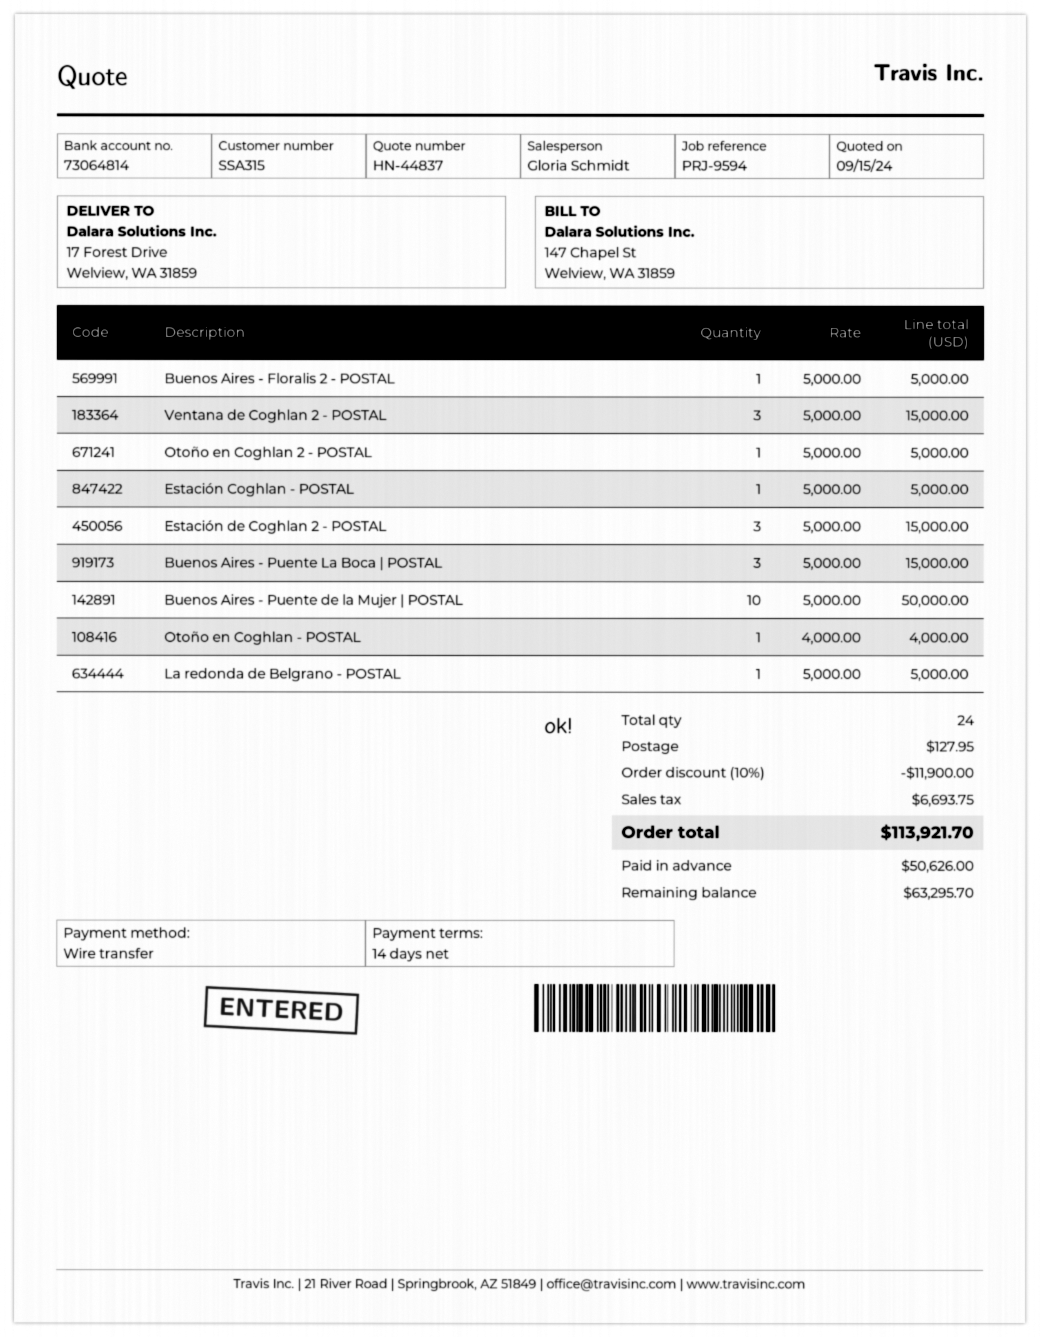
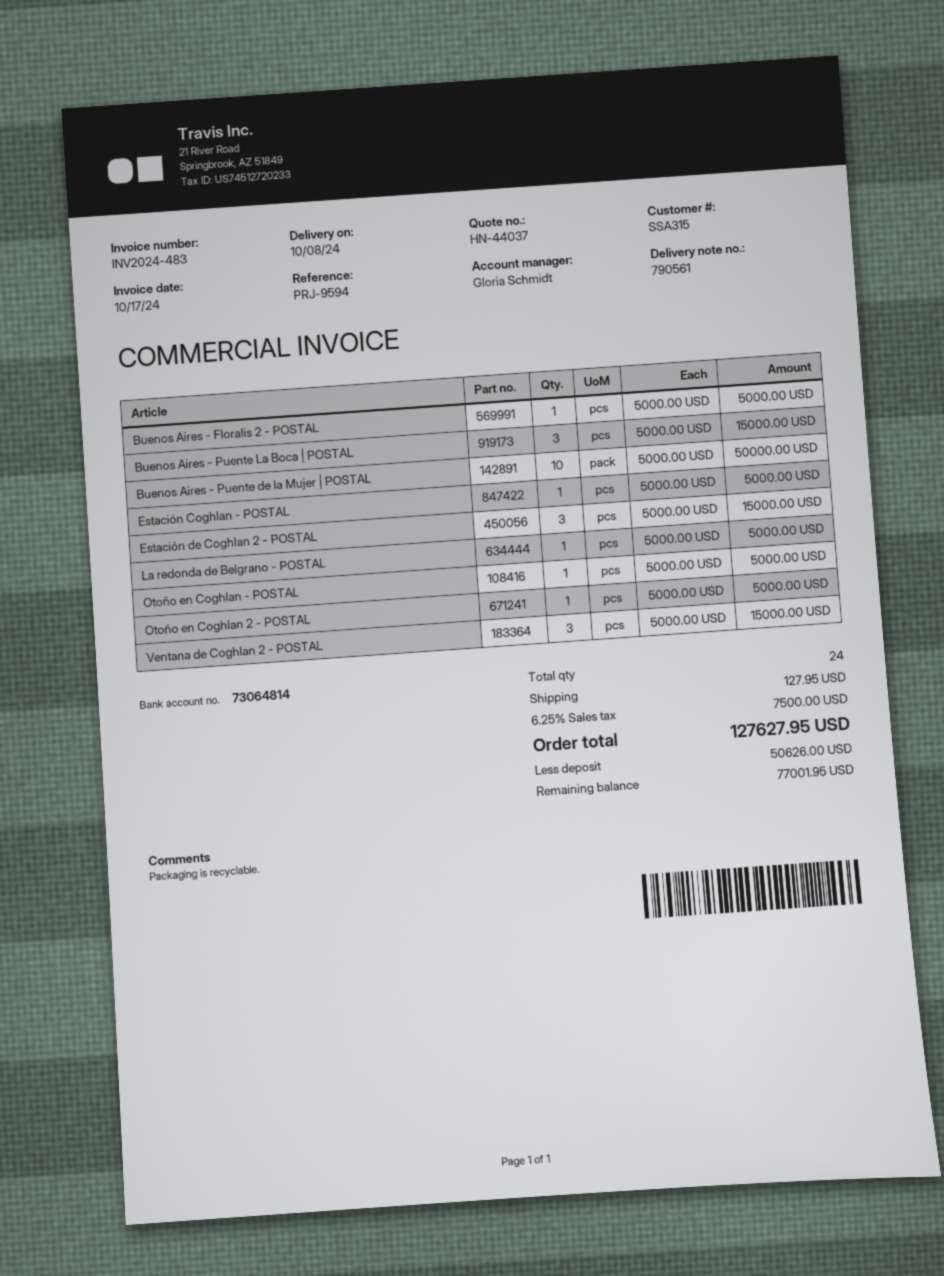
quote number: HN-44837 -> HN-44037
Otoño en Coghlan - POSTAL: 1 x 4000.00 = 4000.00 -> 1 x 5000.00 = 5000.00
discount: 10% = 11900.00 -> none
tax: 6693.75 -> 7500.00
total: 113921.70 -> 127627.95
balance: 63295.70 -> 77001.95

